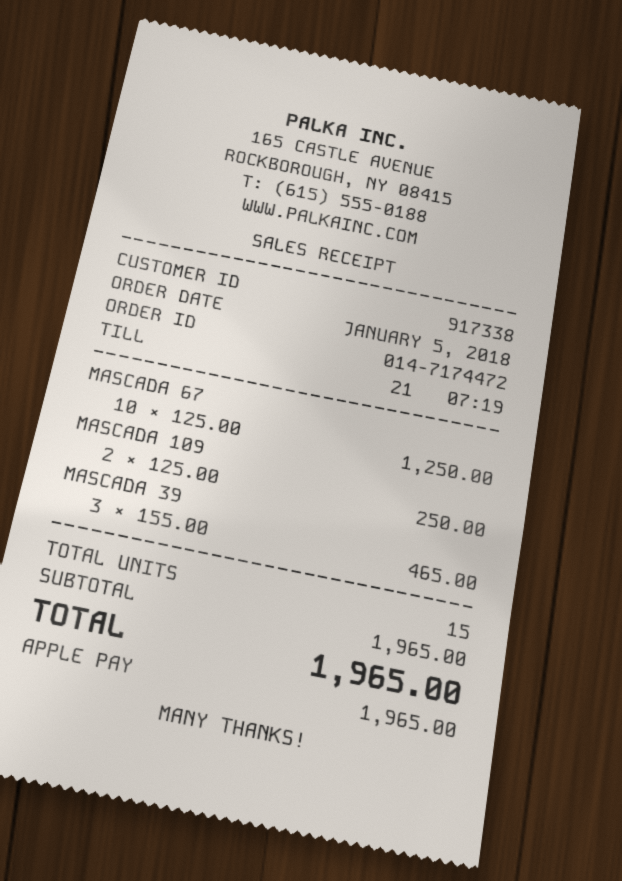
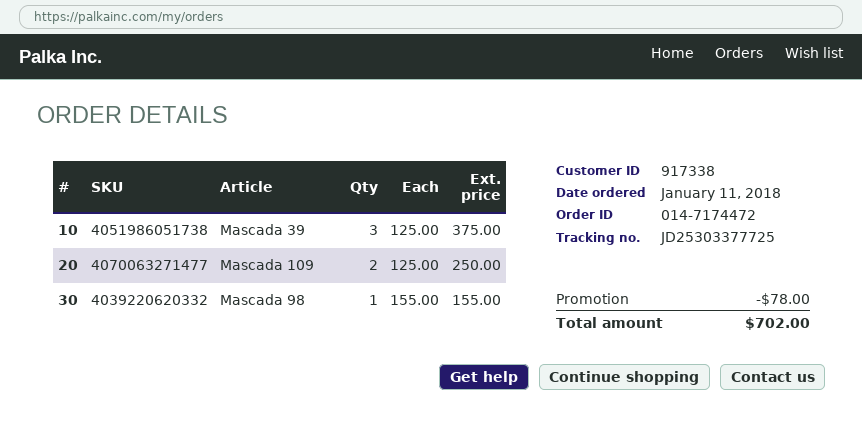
order date: 2018-01-05 -> 2018-01-11
MASCADA 67: 10 x 125.00 = 1250.00 -> none
MASCADA 39: 3 x 155.00 = 465.00 -> 3 x 125.00 = 375.00
Mascada 98: none -> 1 x 155.00 = 155.00
discount: none -> 78.00
total: 1965.00 -> 702.00

